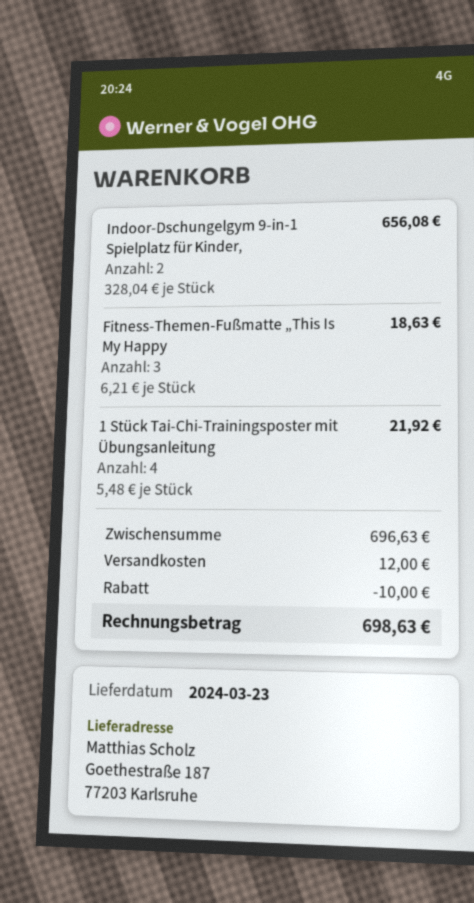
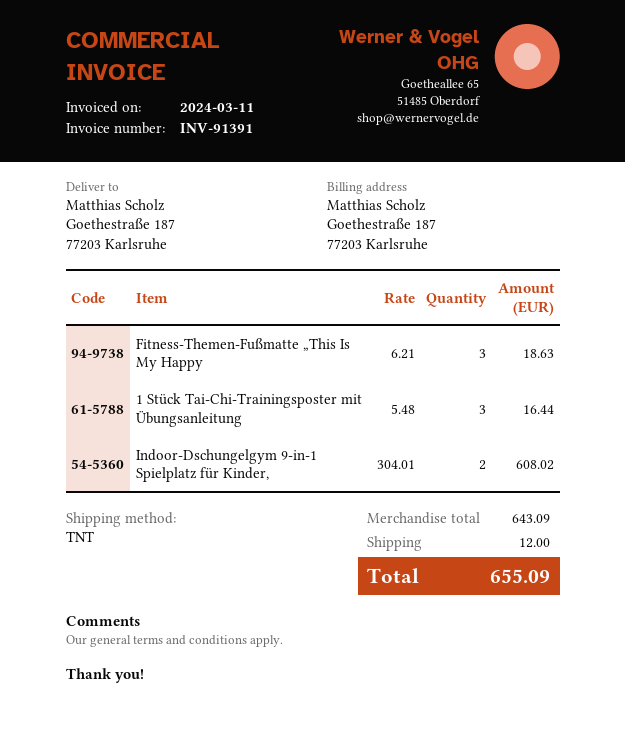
Indoor-Dschungelgym 9-in-1 Spielplatz für Kinder,: 2 x 328.04 = 656.08 -> 2 x 304.01 = 608.02
1 Stück Tai-Chi-Trainingsposter mit Übungsanleitung: 4 x 5.48 = 21.92 -> 3 x 5.48 = 16.44
subtotal: 696.63 -> 643.09
discount: 10.00 -> none
total: 698.63 -> 655.09

